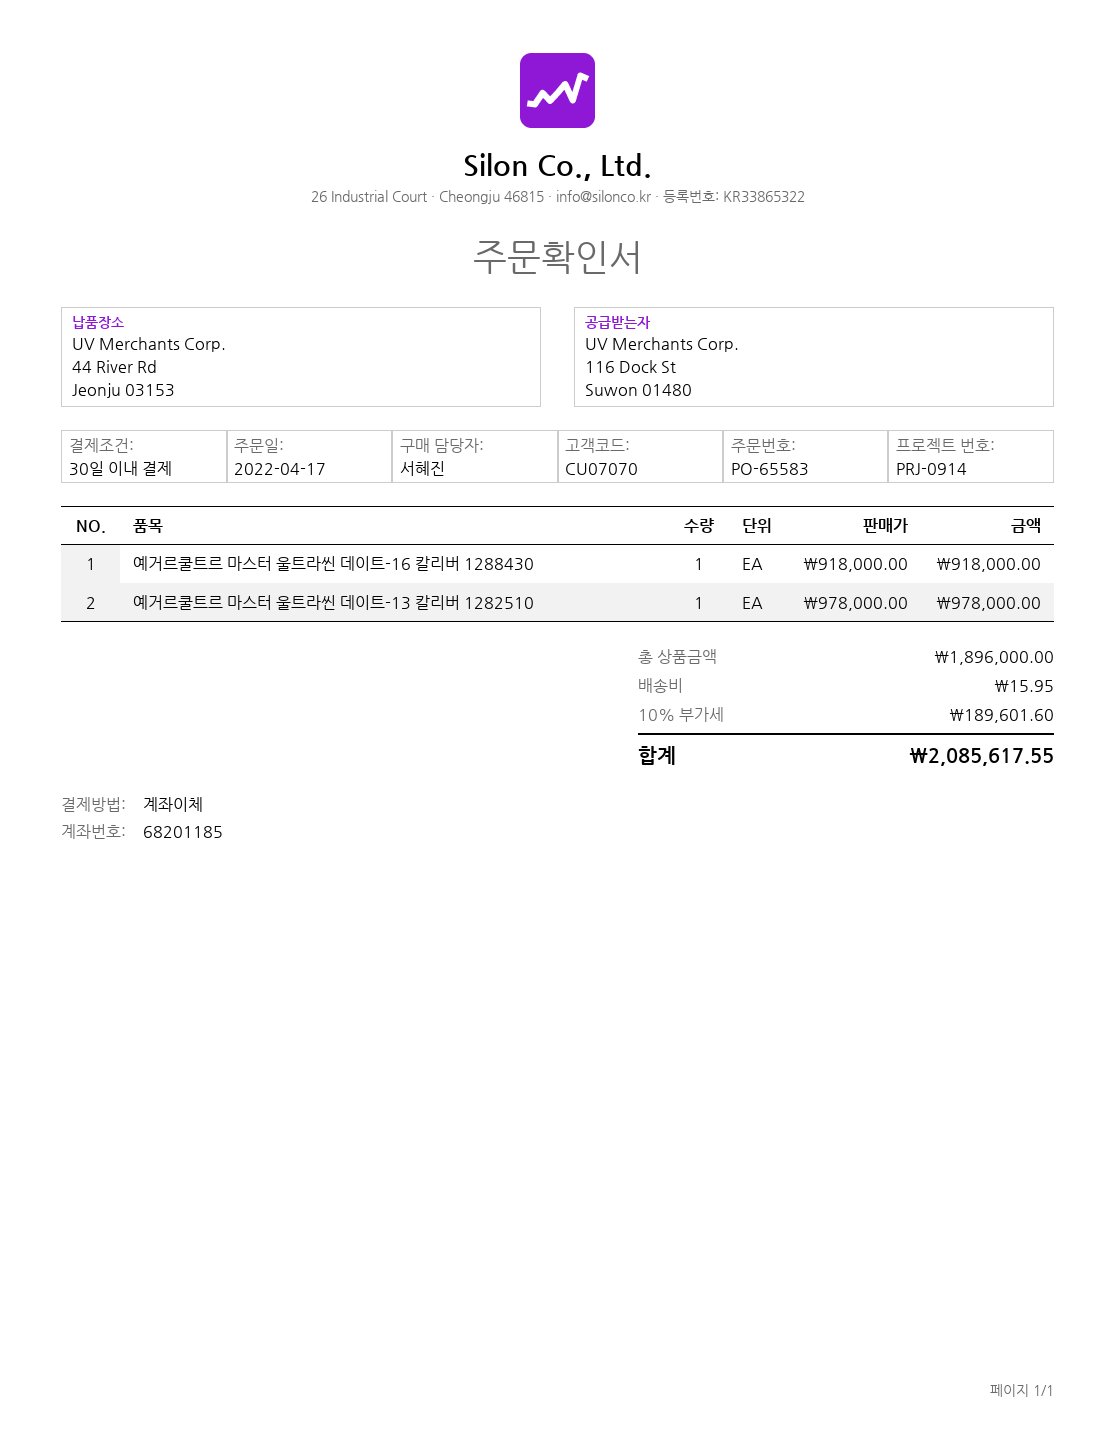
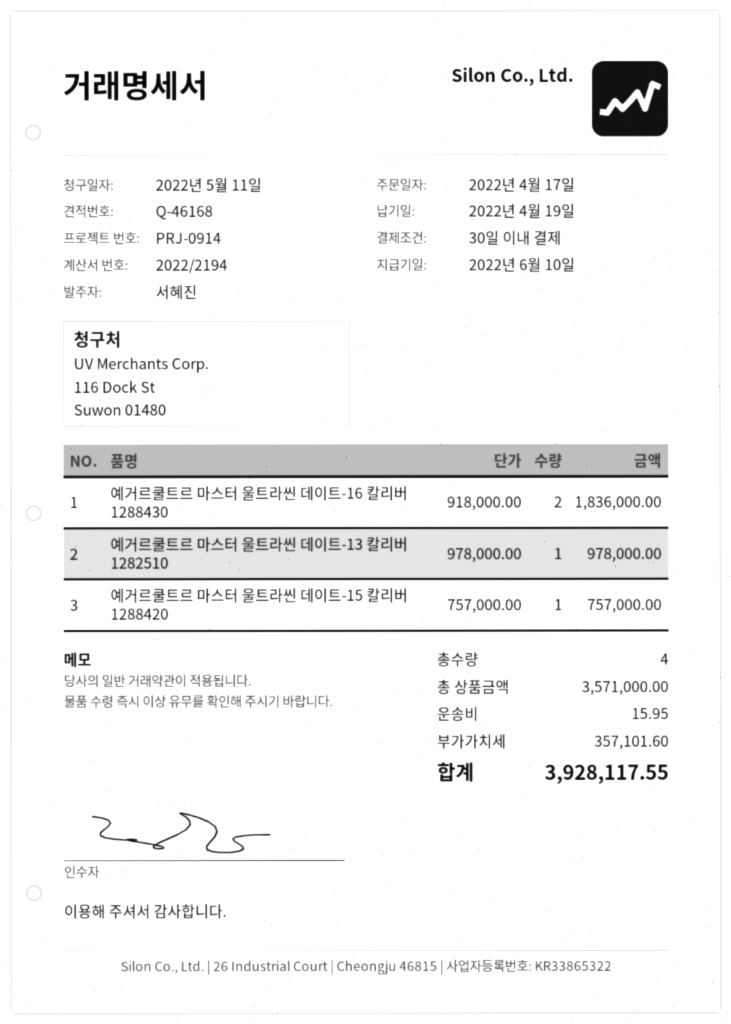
예거르쿨트르 마스터 울트라씬 데이트-16 칼리버 1288430: 1 x 918000.00 = 918000.00 -> 2 x 918000.00 = 1836000.00
예거르쿨트르 마스터 울트라씬 데이트-15 칼리버 1288420: none -> 1 x 757000.00 = 757000.00
subtotal: 1896000.00 -> 3571000.00
tax: 189601.60 -> 357101.60
total: 2085617.55 -> 3928117.55

